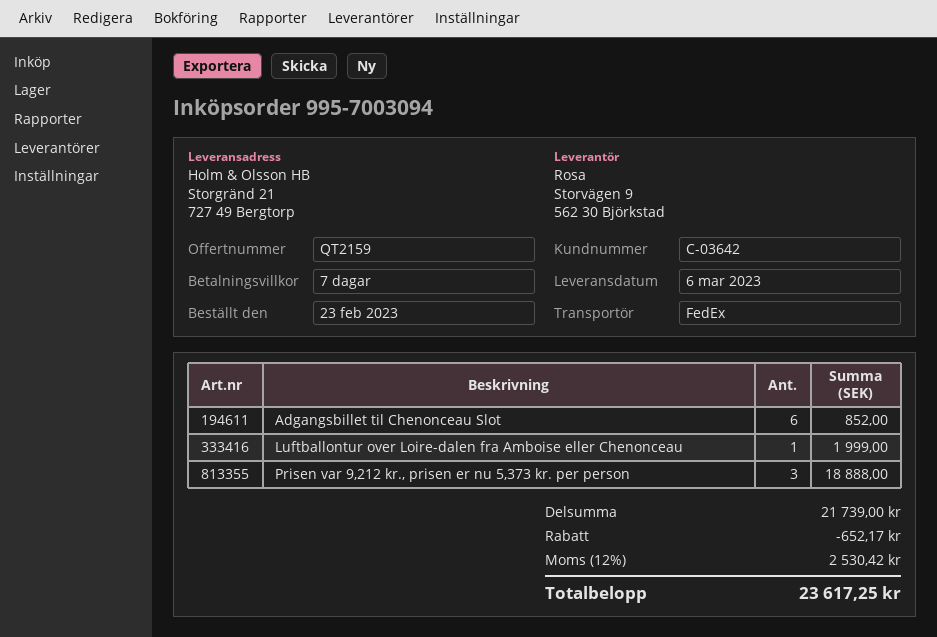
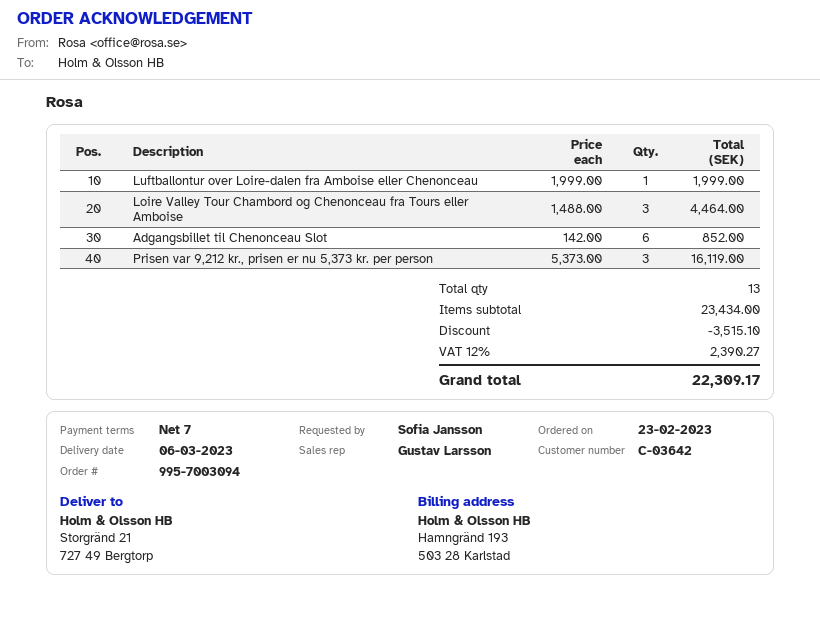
Prisen var 9,212 kr., prisen er nu 5,373 kr. per person: 3 for 18888.00 -> 3 for 16119.00
Loire Valley Tour Chambord og Chenonceau fra Tours eller Amboise: none -> 3 for 4464.00
subtotal: 21739.00 -> 23434.00
discount: 652.17 -> 3515.10
tax: 12% = 2530.42 -> 12% = 2390.27
total: 23617.25 -> 22309.17

